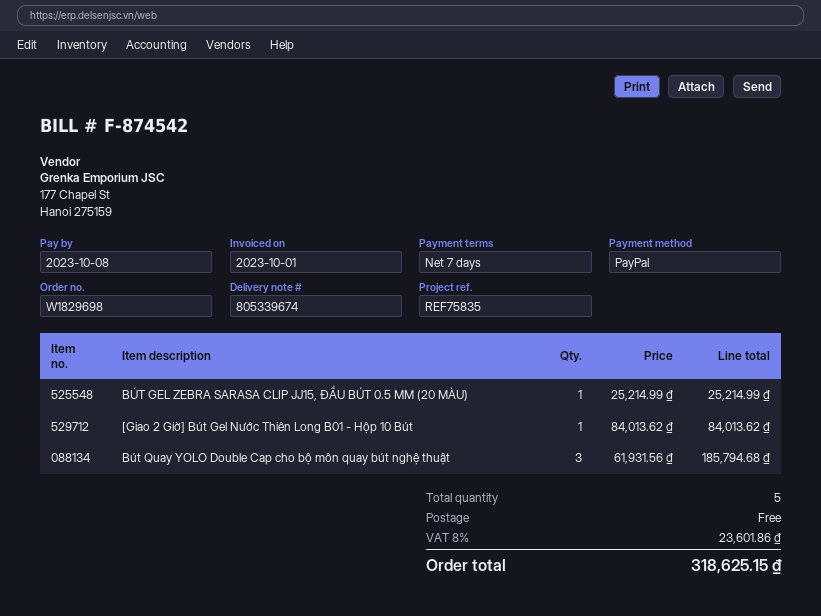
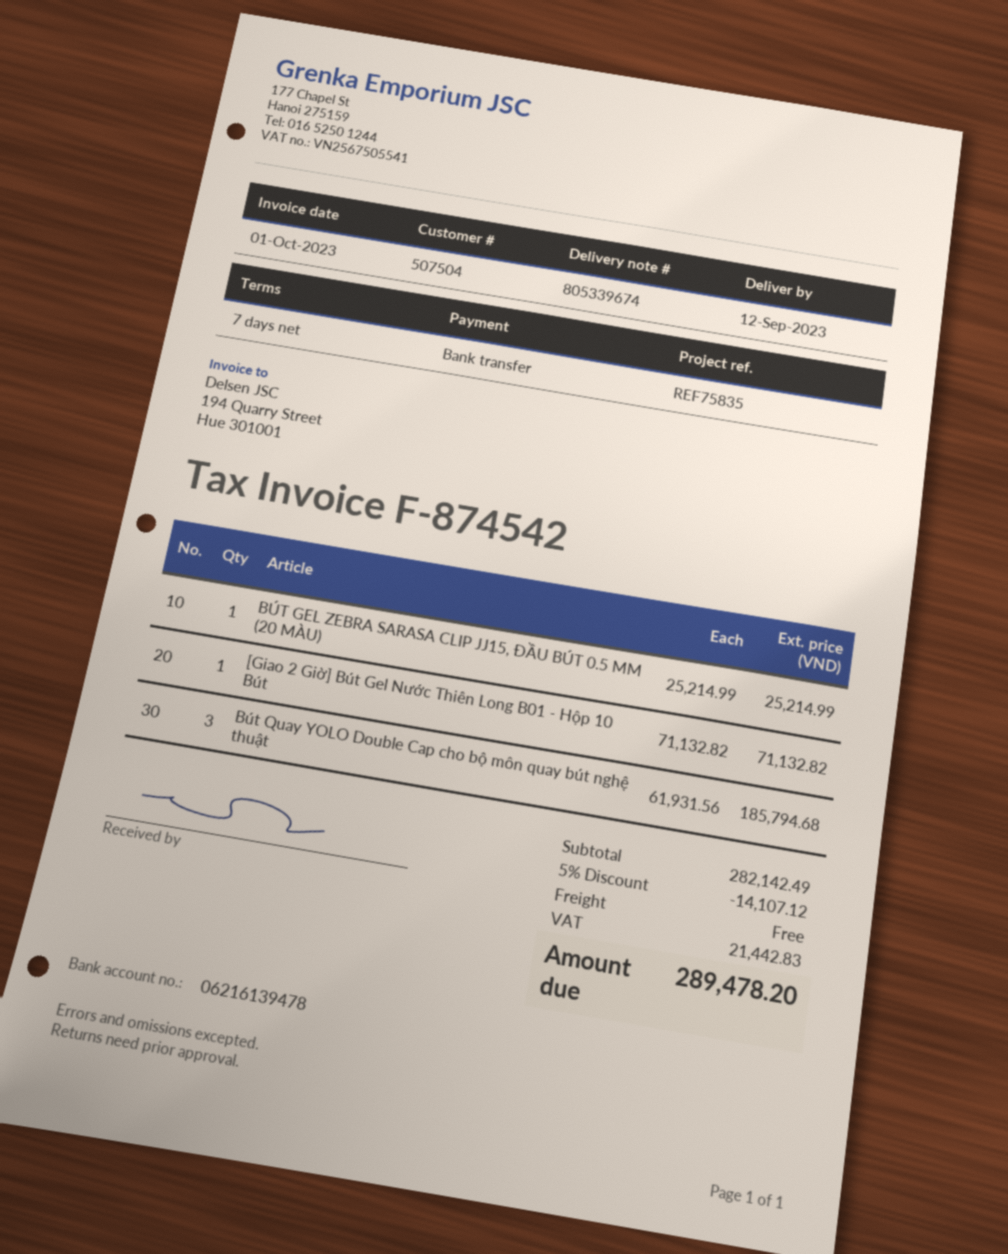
payment method: PayPal -> bank transfer
[Giao 2 Giờ] Bút Gel Nước Thiên Long B01 - Hộp 10 Bút: 1 x 84013.62 = 84013.62 -> 1 x 71132.82 = 71132.82
discount: none -> 5% = 14107.12
tax: 23601.86 -> 21442.83
total: 318625.15 -> 289478.20

